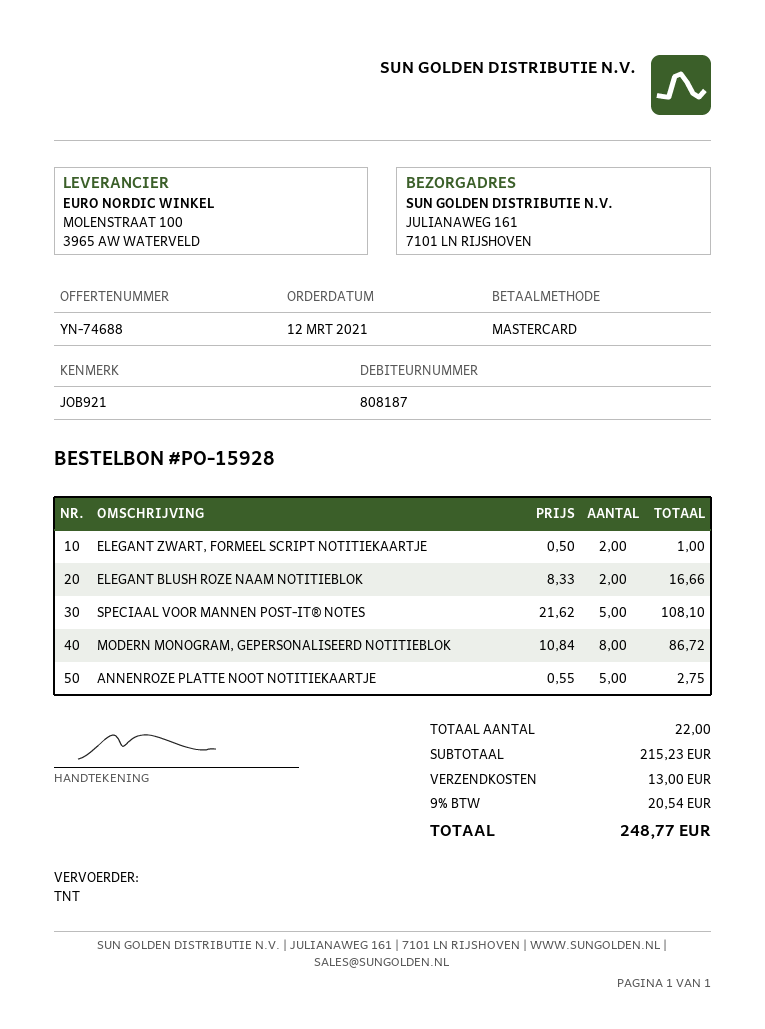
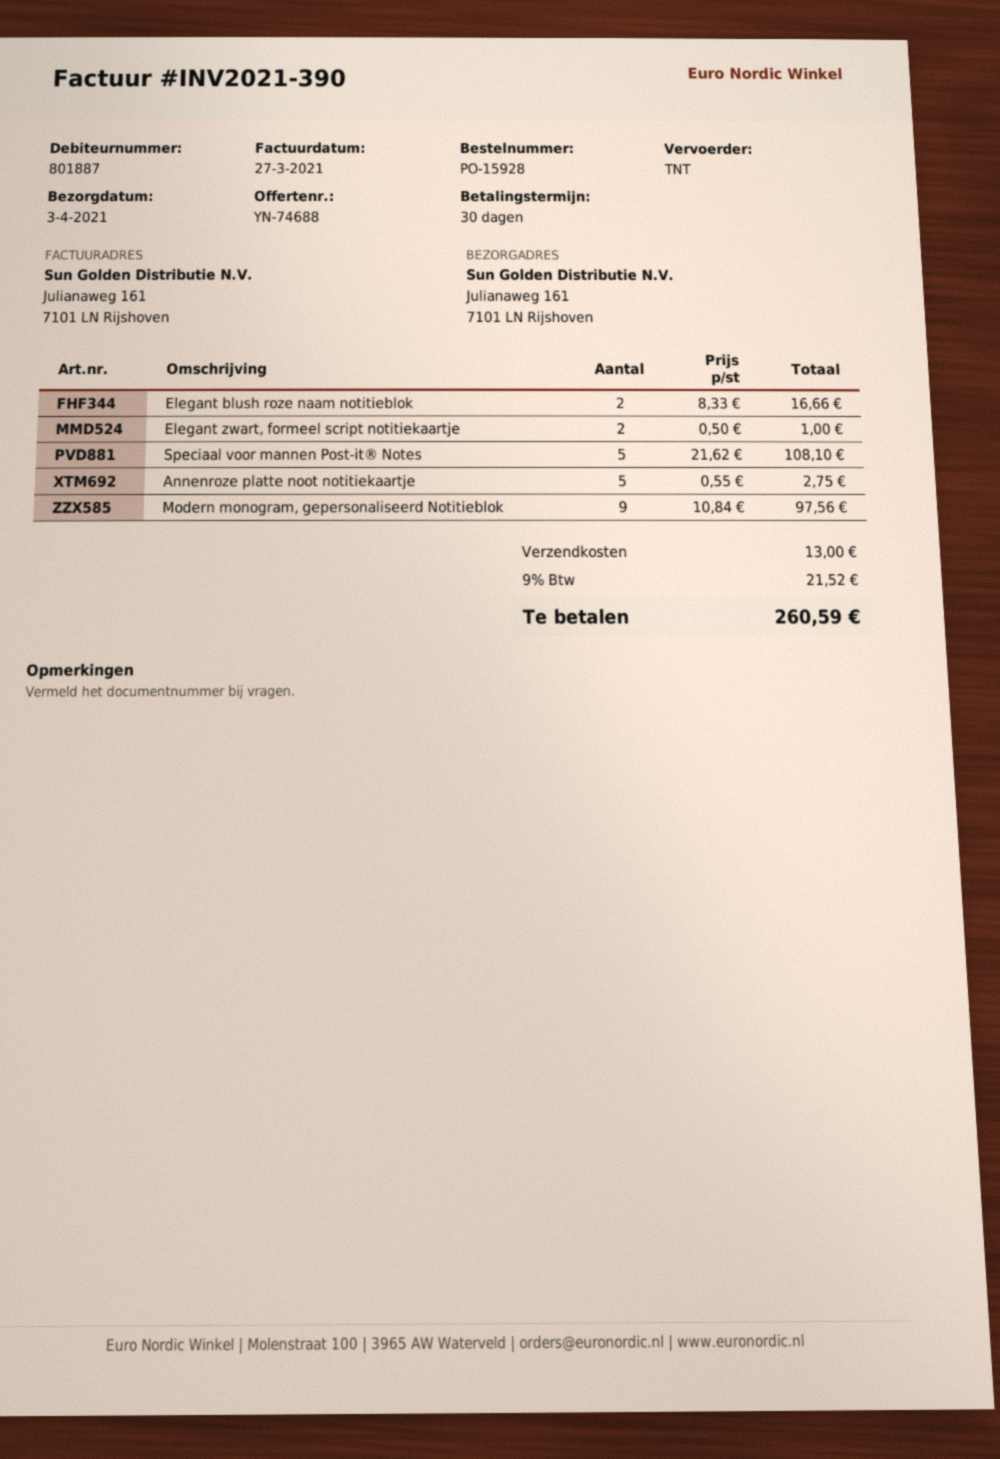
customer number: 808187 -> 801887
MODERN MONOGRAM, GEPERSONALISEERD NOTITIEBLOK: 8 x 10.84 = 86.72 -> 9 x 10.84 = 97.56
tax: 9% = 20.54 -> 9% = 21.52
total: 248.77 -> 260.59

